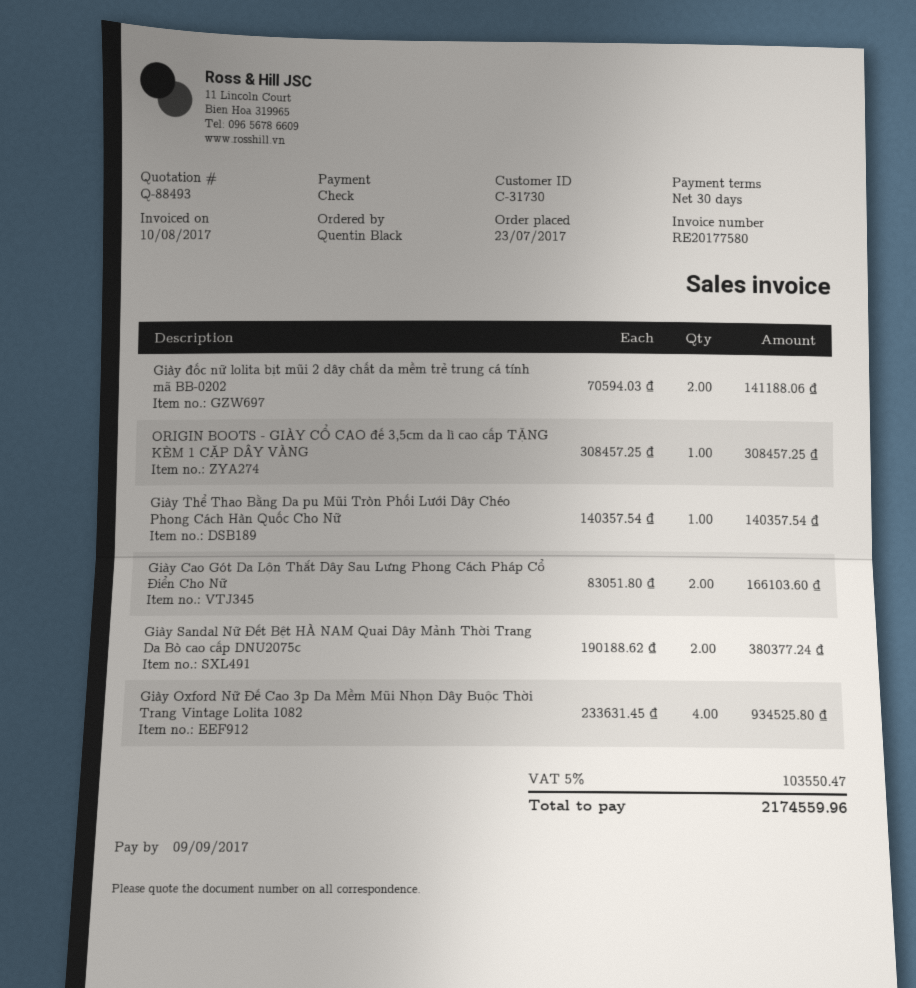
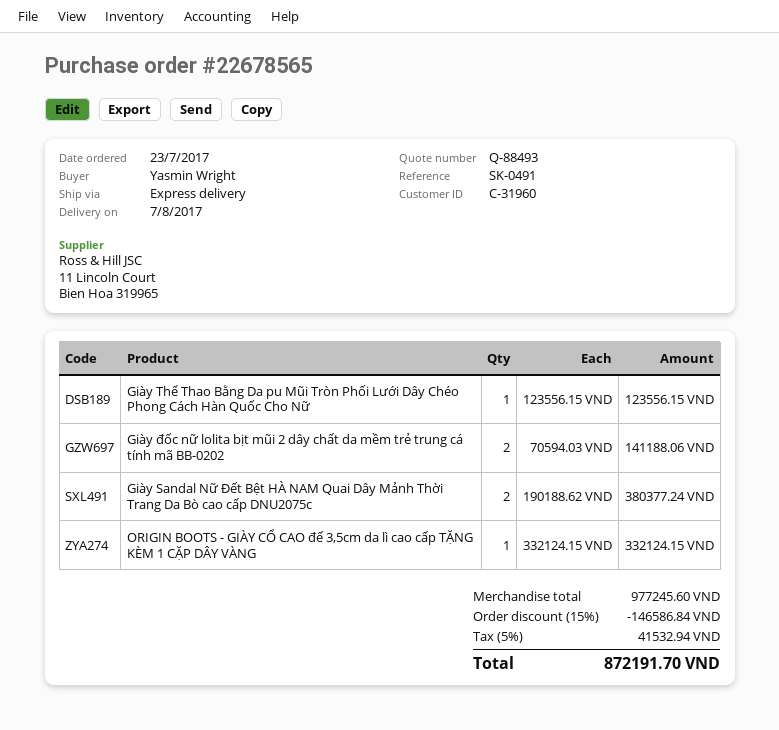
customer number: C-31730 -> C-31960
ordered by: Quentin Black -> Yasmin Wright
ORIGIN BOOTS - GIÀY CỔ CAO đế 3,5cm da lì cao cấp TẶNG KÈM 1 CẶP DÂY VÀNG: 1 x 308457.25 = 308457.25 -> 1 x 332124.15 = 332124.15
Giày Thể Thao Bằng Da pu Mũi Tròn Phối Lưới Dây Chéo Phong Cách Hàn Quốc Cho Nữ: 1 x 140357.54 = 140357.54 -> 1 x 123556.15 = 123556.15
Giày Cao Gót Da Lộn Thắt Dây Sau Lưng Phong Cách Pháp Cổ Điển Cho Nữ: 2 x 83051.80 = 166103.60 -> none
Giày Oxford Nữ Đế Cao 3p Da Mềm Mũi Nhọn Dây Buộc Thời Trang Vintage Lolita 1082: 4 x 233631.45 = 934525.80 -> none
discount: none -> 15% = 146586.84
tax: 5% = 103550.47 -> 5% = 41532.94
total: 2174559.96 -> 872191.70

